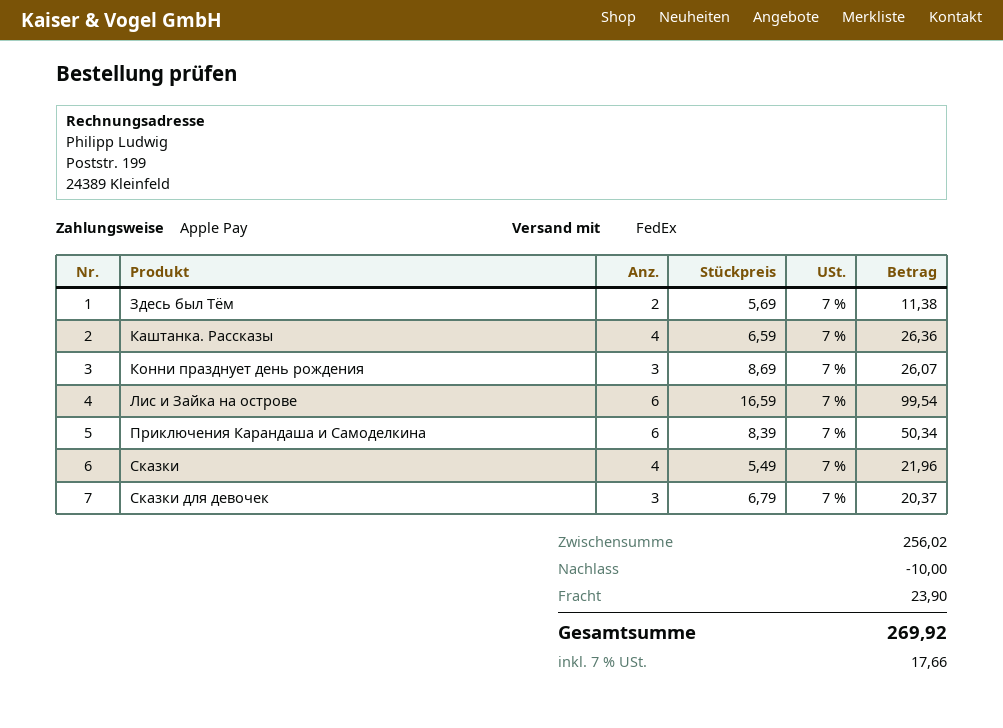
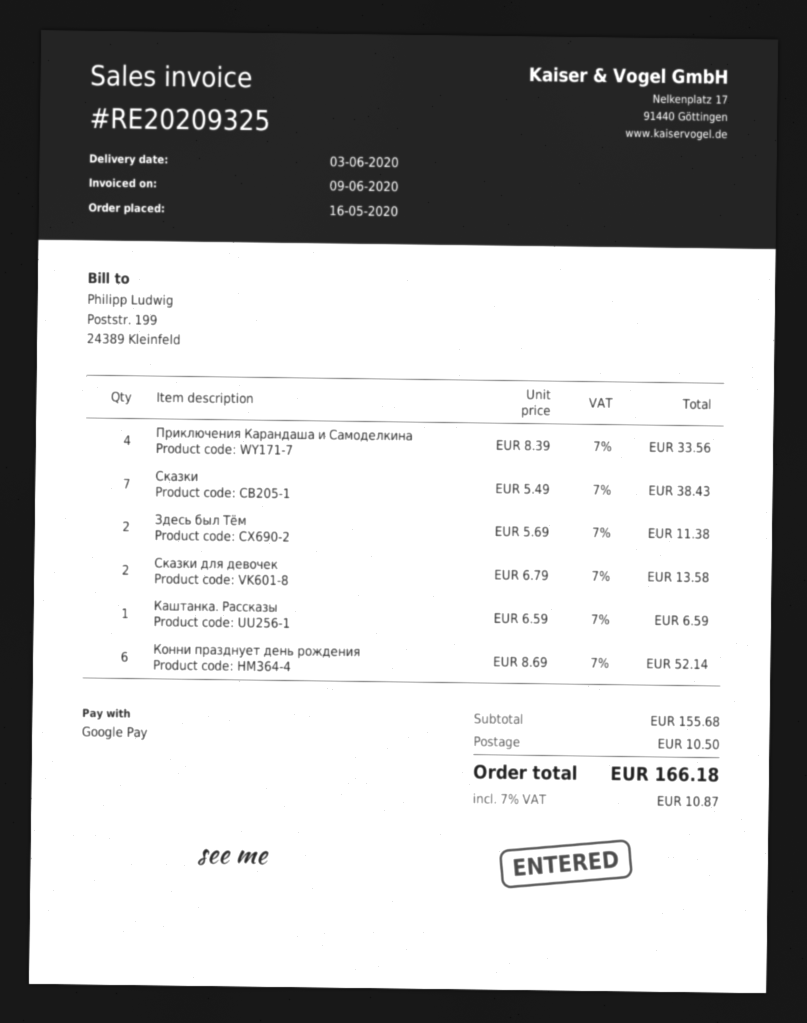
payment method: Apple Pay -> Google Pay
Каштанка. Рассказы: 4 x 6.59 = 26.36 -> 1 x 6.59 = 6.59
Конни празднует день рождения: 3 x 8.69 = 26.07 -> 6 x 8.69 = 52.14
Лис и Зайка на острове: 6 x 16.59 = 99.54 -> none
Приключения Карандаша и Самоделкина: 6 x 8.39 = 50.34 -> 4 x 8.39 = 33.56
Сказки: 4 x 5.49 = 21.96 -> 7 x 5.49 = 38.43
Сказки для девочек: 3 x 6.79 = 20.37 -> 2 x 6.79 = 13.58
subtotal: 256.02 -> 155.68
discount: 10.00 -> none
shipping: 23.90 -> 10.50
tax: 7% = 17.66 -> 7% = 10.87
total: 269.92 -> 166.18

